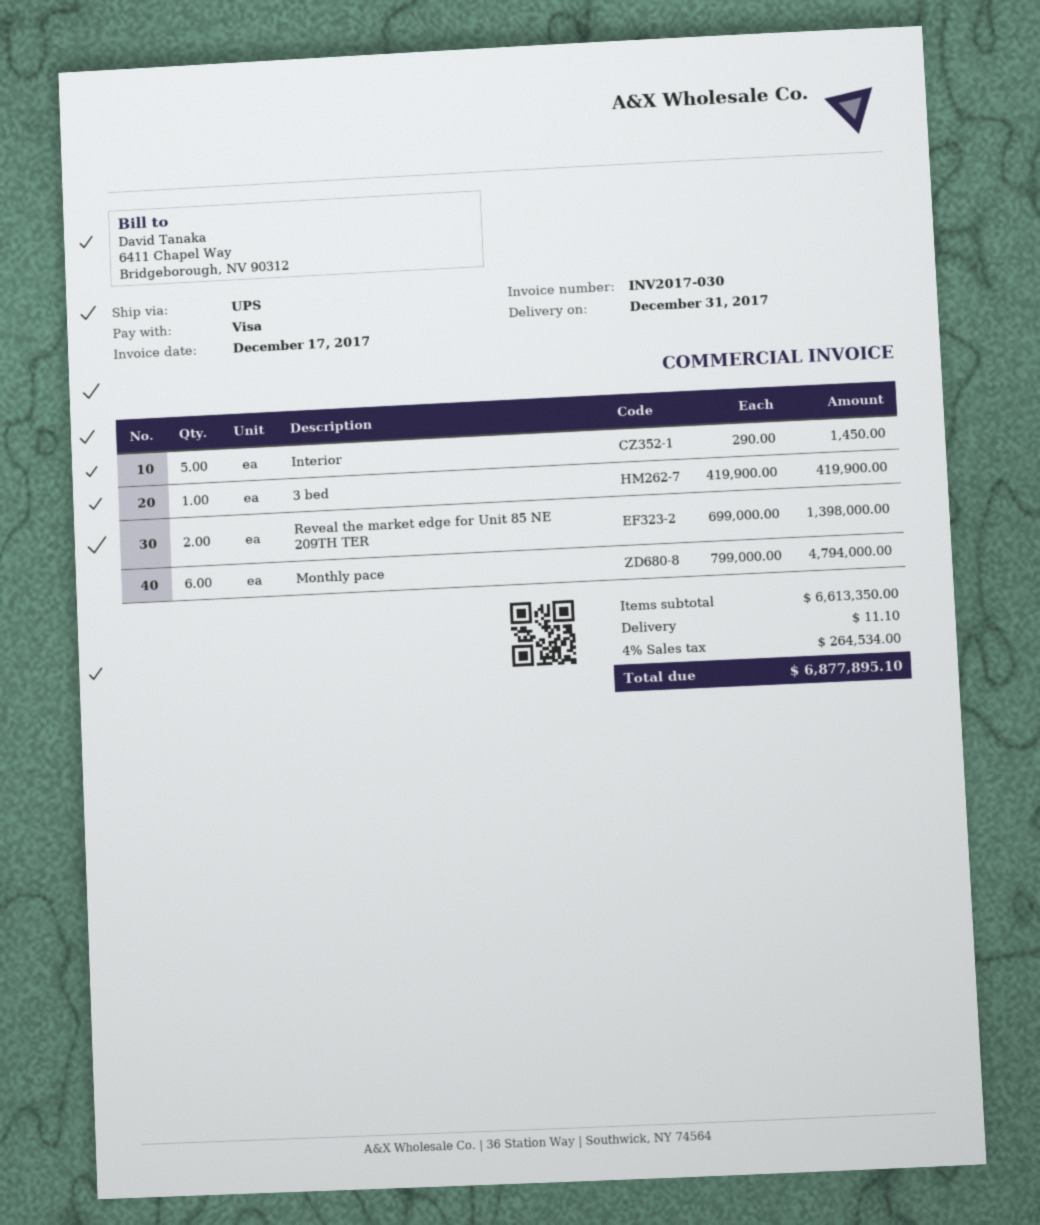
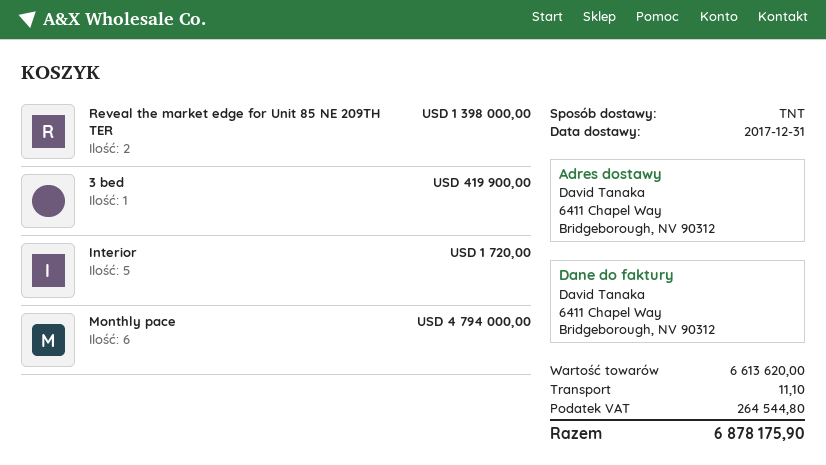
shipping method: UPS -> TNT
Interior: 5 for 1450.00 -> 5 for 1720.00
subtotal: 6613350.00 -> 6613620.00
tax: 264534.00 -> 264544.80
total: 6877895.10 -> 6878175.90

